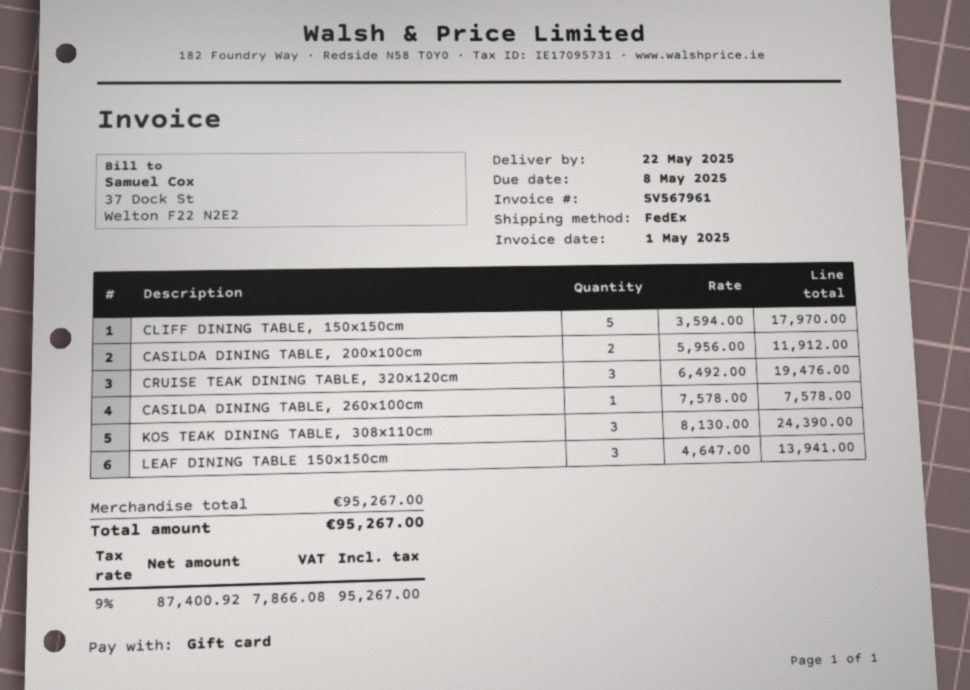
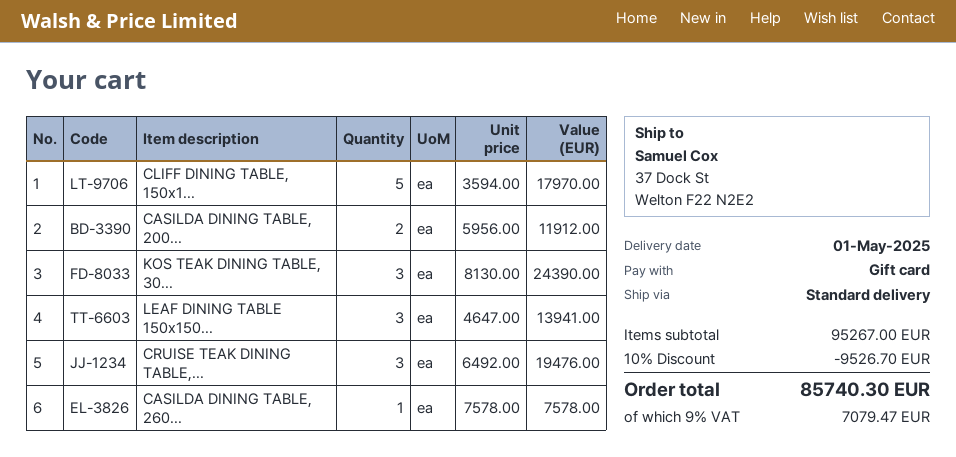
delivery date: 2025-05-22 -> 2025-05-01
shipping method: FedEx -> standard
discount: none -> 10% = 9526.70
tax: 9% = 7866.08 -> 9% = 7079.47
total: 95267.00 -> 85740.30

